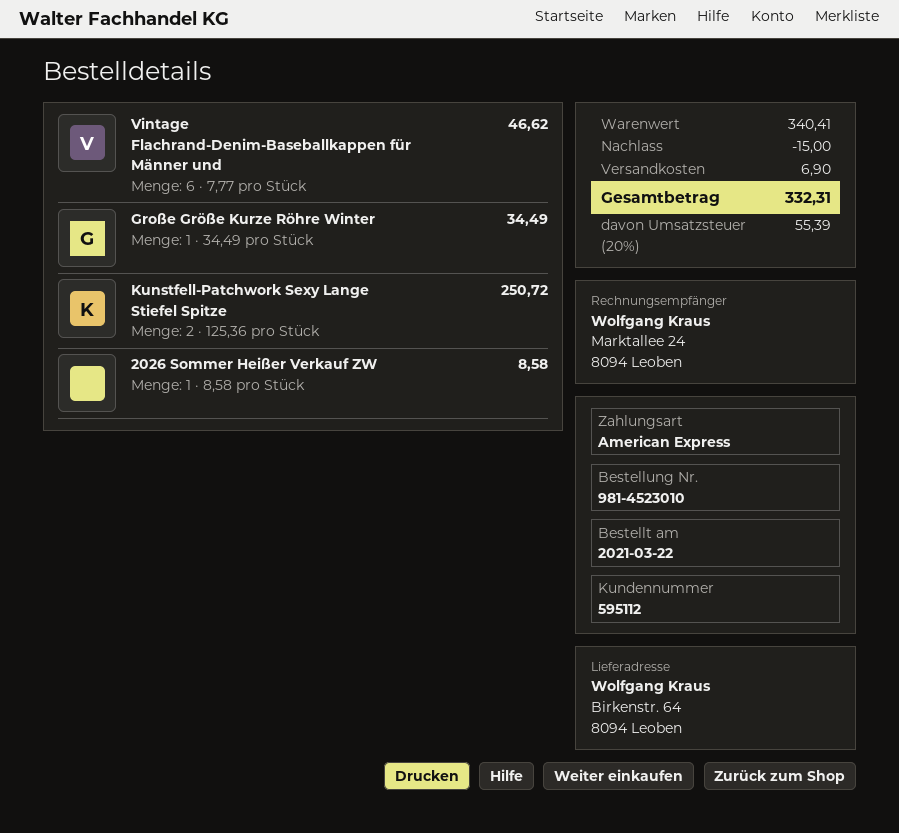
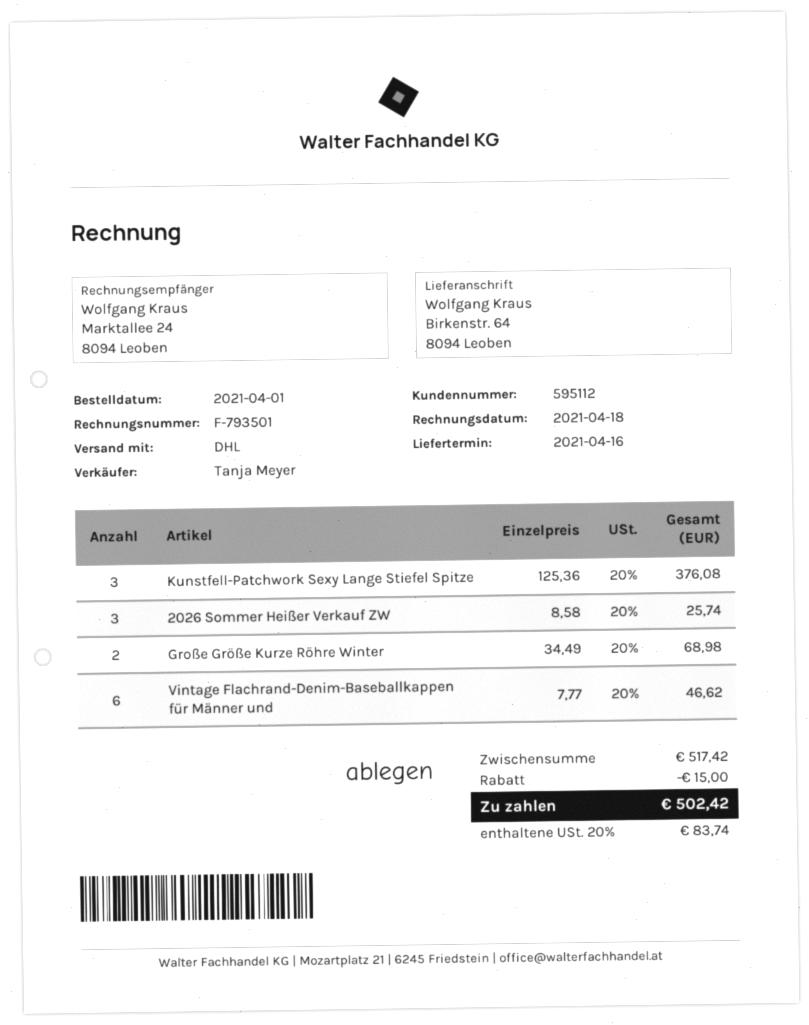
order date: 2021-03-22 -> 2021-04-01
Große Größe Kurze Röhre Winter: 1 x 34.49 = 34.49 -> 2 x 34.49 = 68.98
Kunstfell-Patchwork Sexy Lange Stiefel Spitze: 2 x 125.36 = 250.72 -> 3 x 125.36 = 376.08
2026 Sommer Heißer Verkauf ZW: 1 x 8.58 = 8.58 -> 3 x 8.58 = 25.74
subtotal: 340.41 -> 517.42
shipping: 6.90 -> none
tax: 20% = 55.39 -> 20% = 83.74
total: 332.31 -> 502.42

